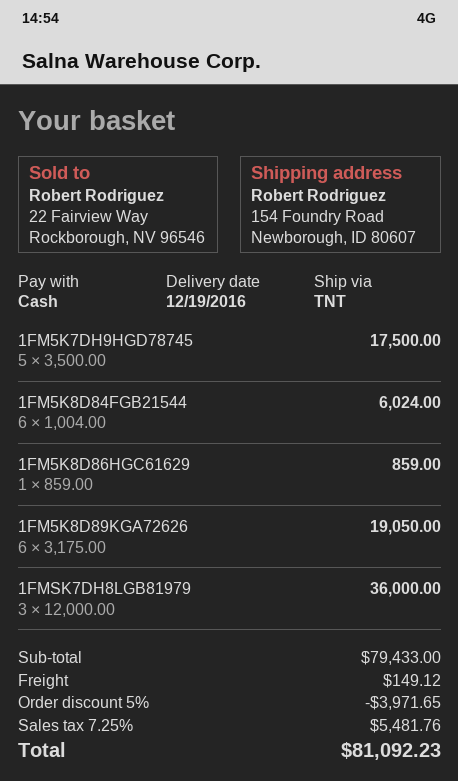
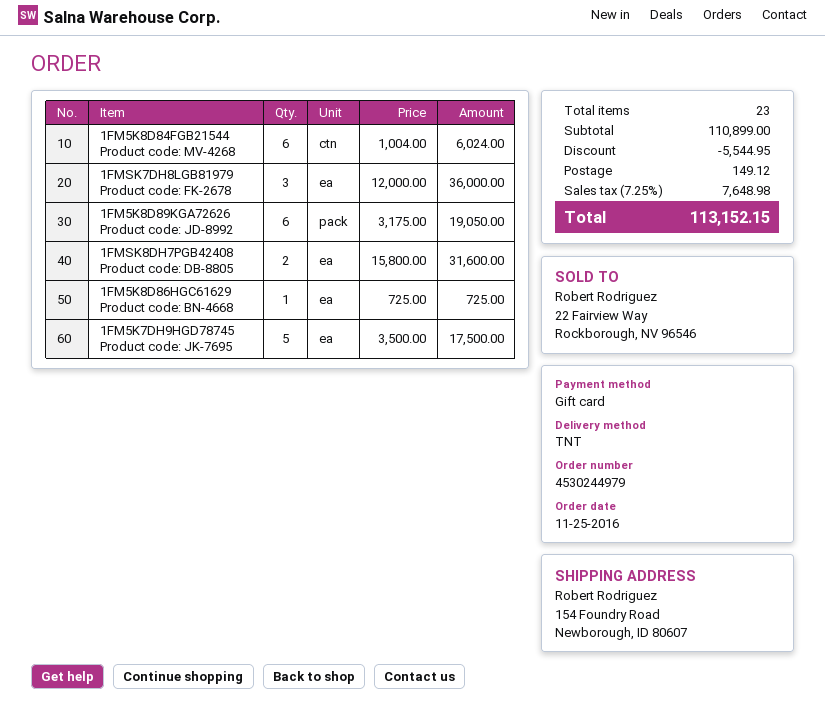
payment method: cash -> gift card
1FM5K8D86HGC61629: 1 x 859.00 = 859.00 -> 1 x 725.00 = 725.00
1FMSK8DH7PGB42408: none -> 2 x 15800.00 = 31600.00
subtotal: 79433.00 -> 110899.00
discount: 3971.65 -> 5544.95
tax: 7.25% = 5481.76 -> 7.25% = 7648.98
total: 81092.23 -> 113152.15

